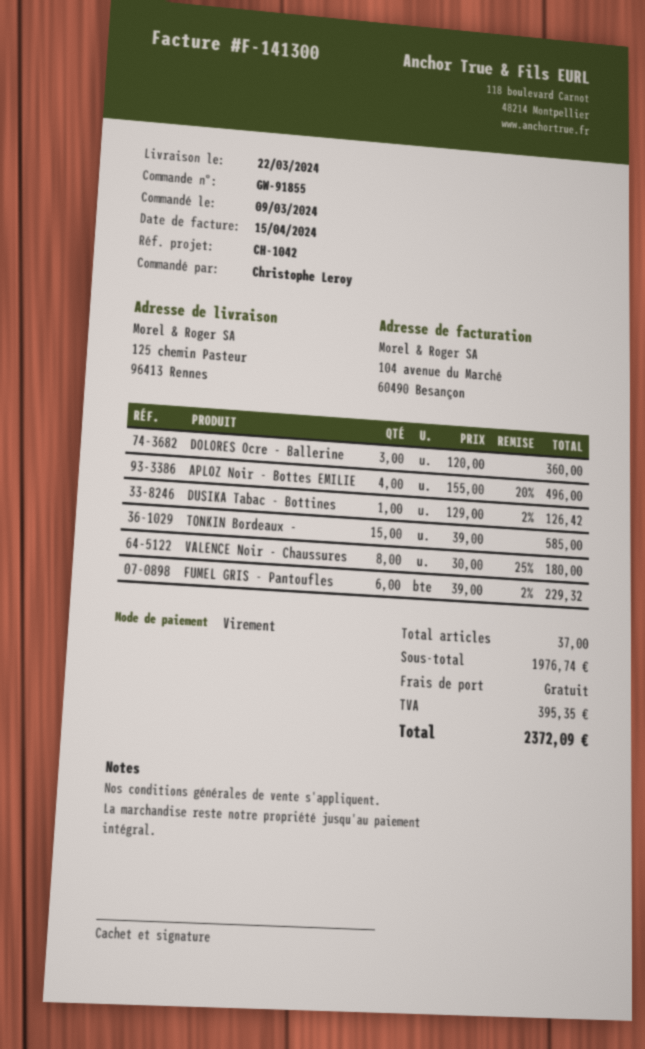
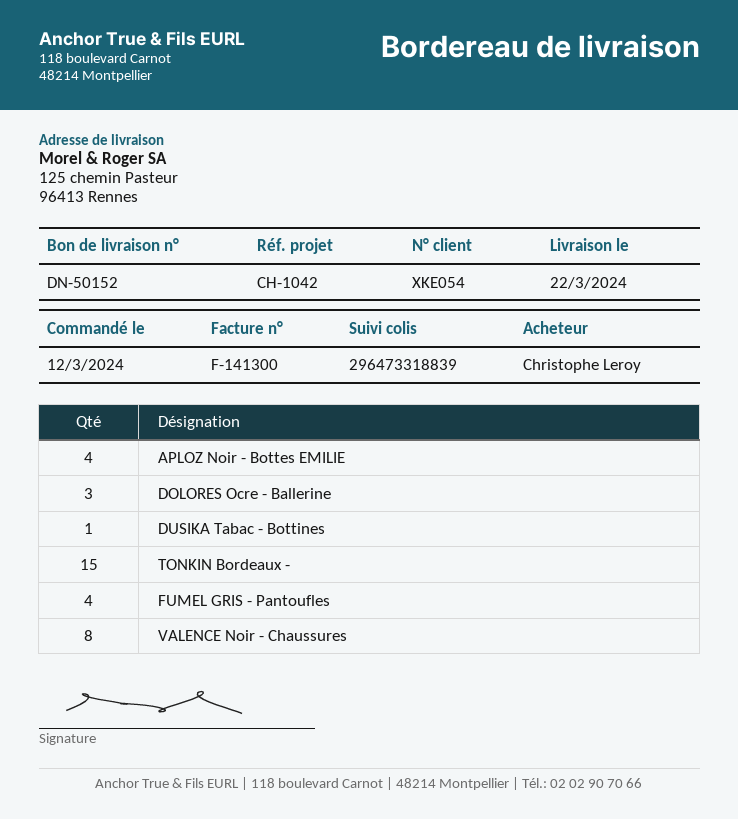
order date: 2024-03-09 -> 2024-03-12
FUMEL GRIS - Pantoufles: 6 -> 4

